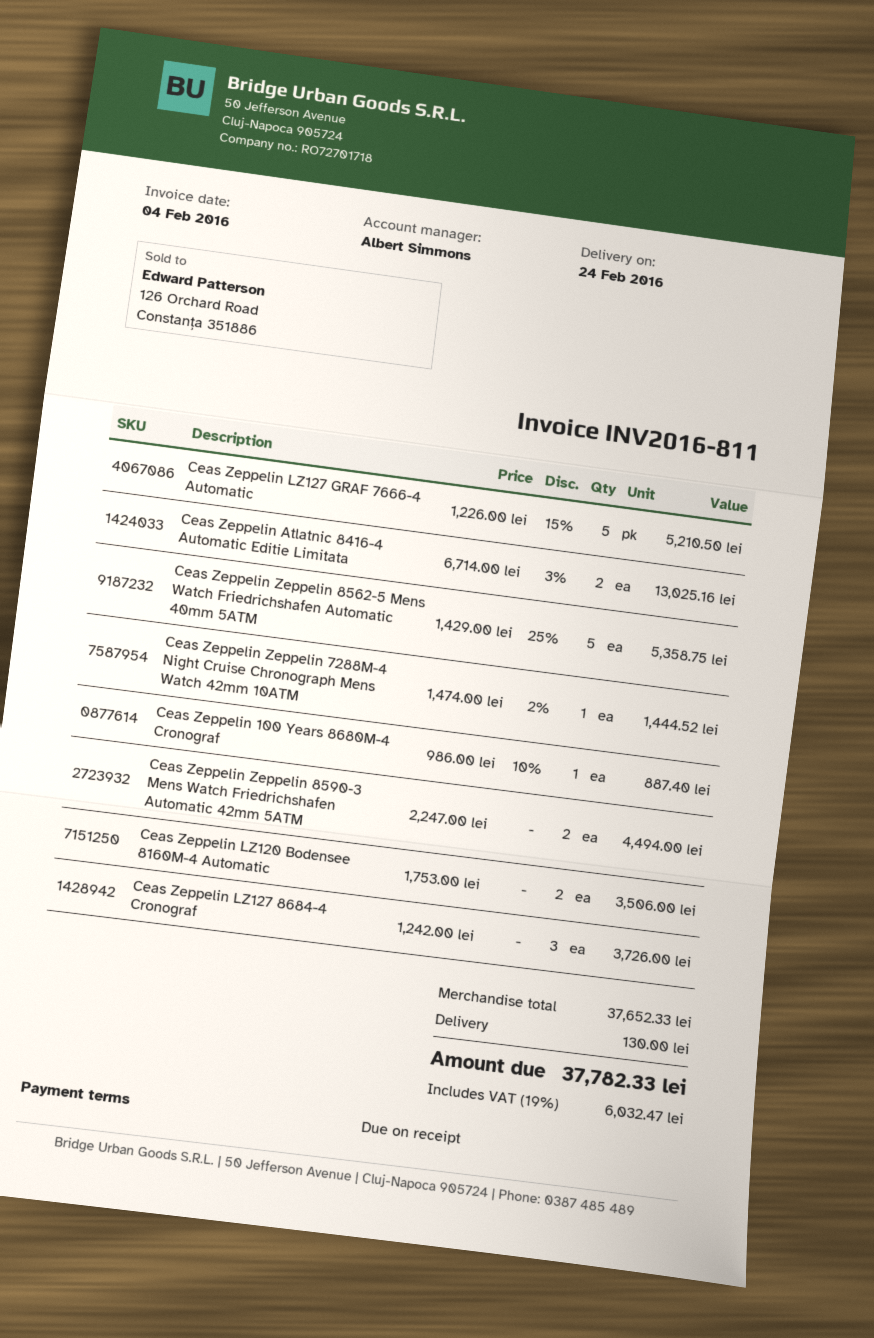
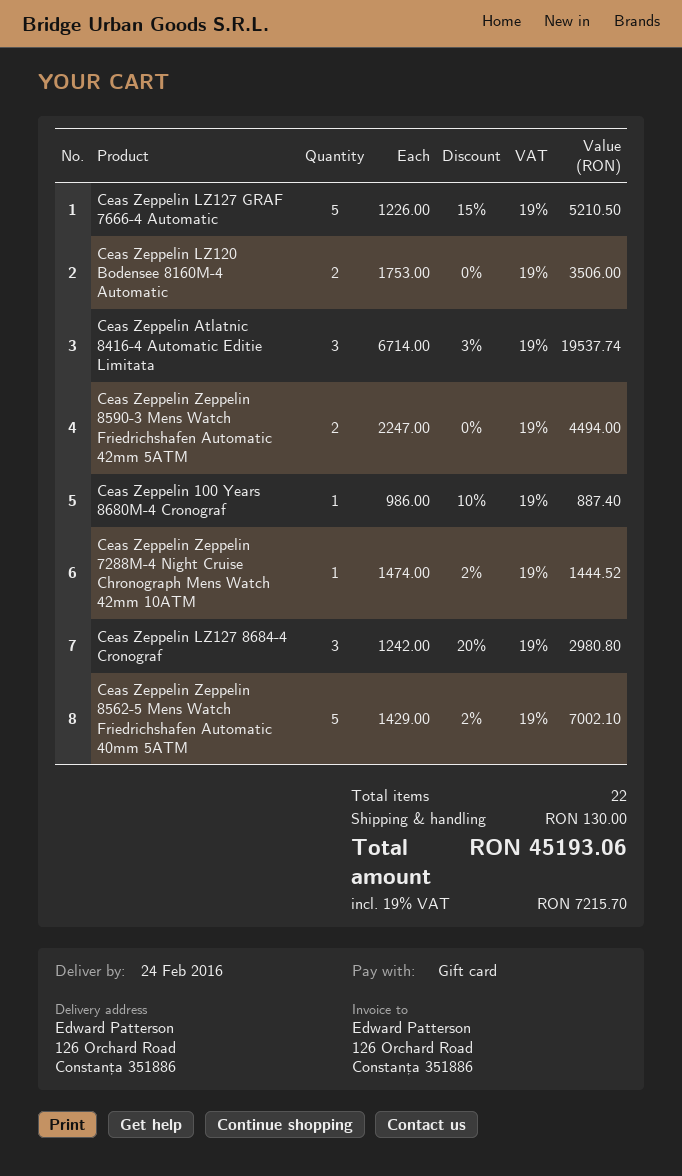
Ceas Zeppelin Atlatnic 8416-4 Automatic Editie Limitata: 2 x 6714.00 - 3% = 13025.16 -> 3 x 6714.00 - 3% = 19537.74
Ceas Zeppelin Zeppelin 8562-5 Mens Watch Friedrichshafen Automatic 40mm 5ATM: 5 x 1429.00 - 25% = 5358.75 -> 5 x 1429.00 - 2% = 7002.10
Ceas Zeppelin LZ127 8684-4 Cronograf: 3 x 1242.00 = 3726.00 -> 3 x 1242.00 - 20% = 2980.80
tax: 19% = 6032.47 -> 19% = 7215.70
total: 37782.33 -> 45193.06

